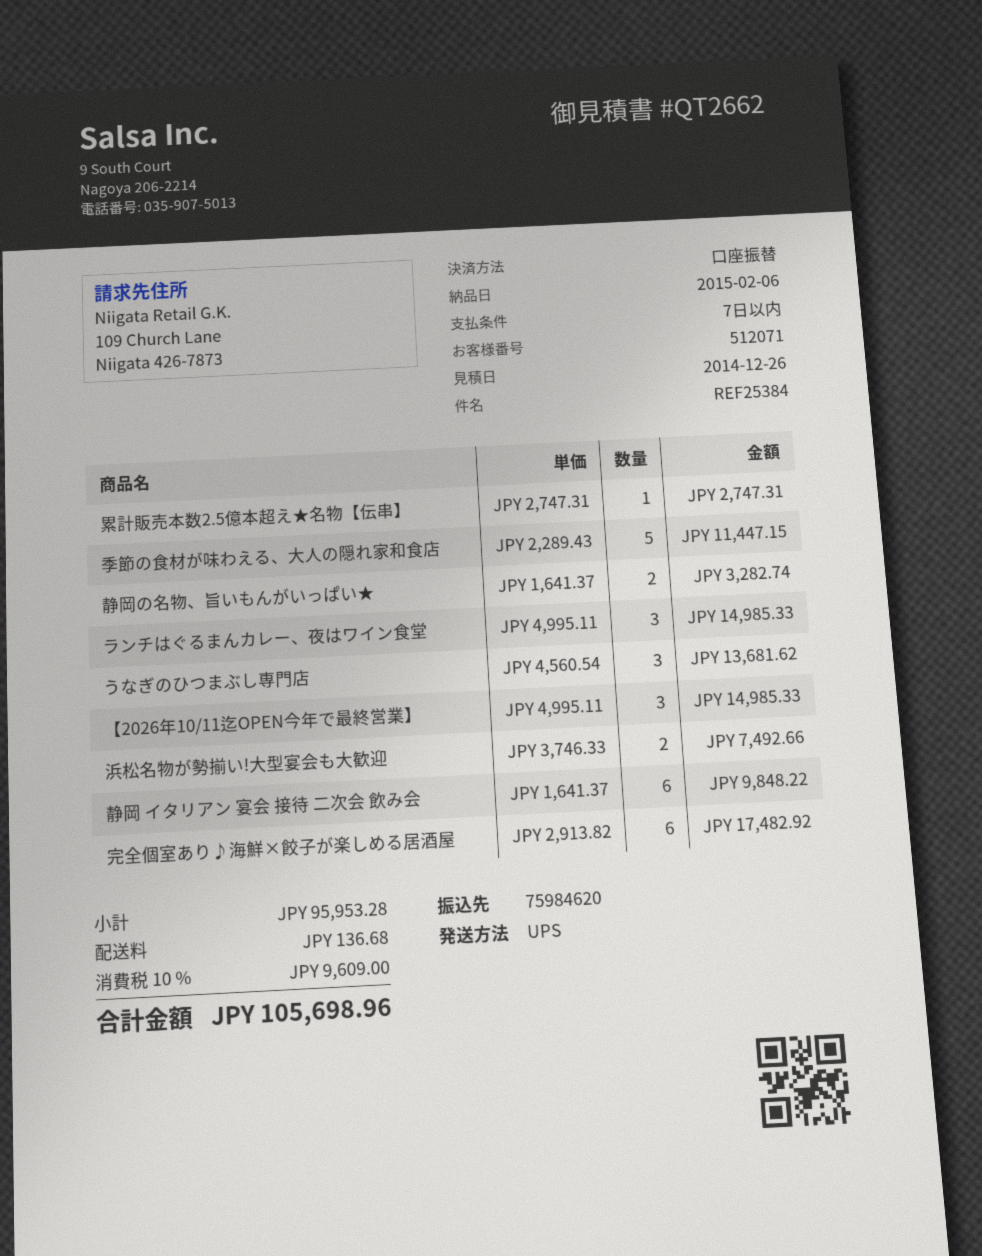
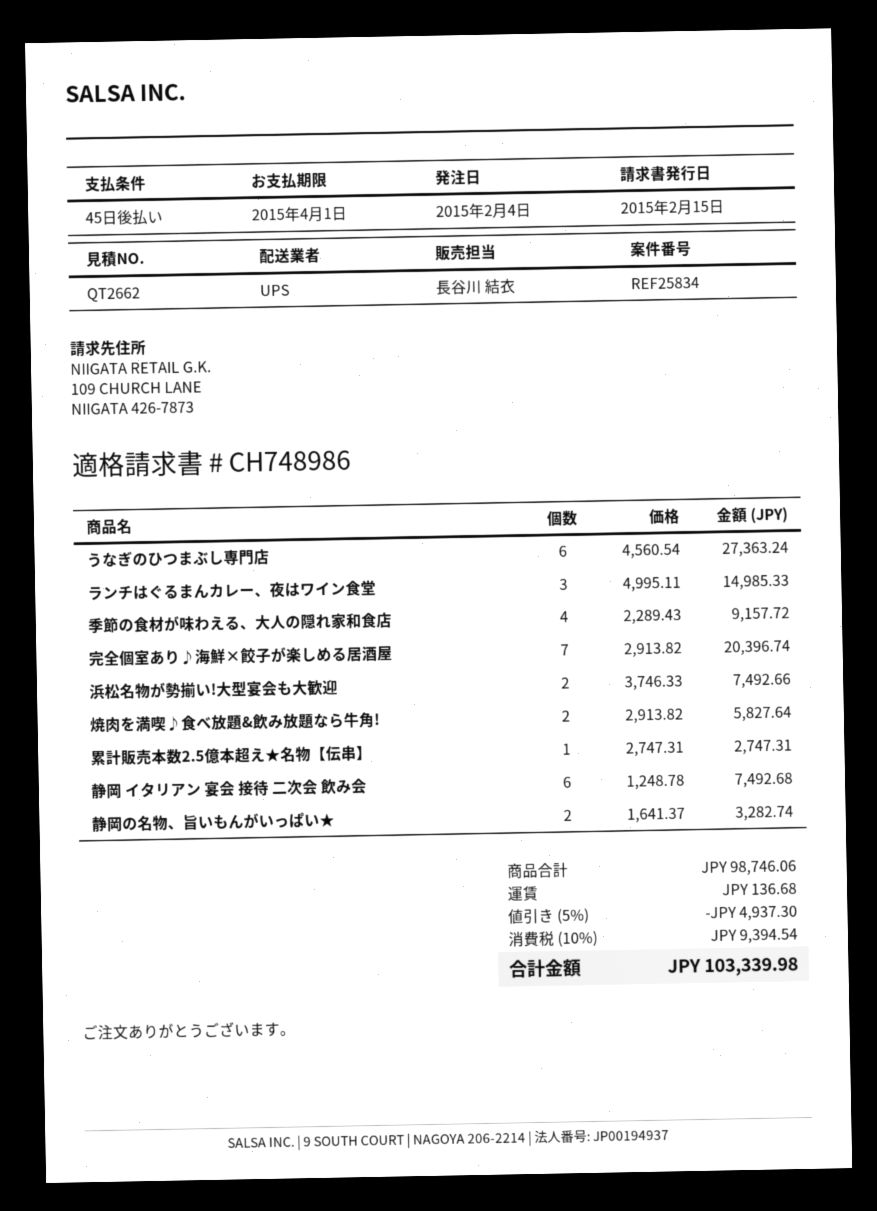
payment terms: 7 days -> 45 days
reference: REF25384 -> REF25834
季節の食材が味わえる、大人の隠れ家和食店: 5 x 2289.43 = 11447.15 -> 4 x 2289.43 = 9157.72
うなぎのひつまぶし専門店: 3 x 4560.54 = 13681.62 -> 6 x 4560.54 = 27363.24
【2026年10/11迄OPEN今年で最終営業】: 3 x 4995.11 = 14985.33 -> none
静岡 イタリアン 宴会 接待 二次会 飲み会: 6 x 1641.37 = 9848.22 -> 6 x 1248.78 = 7492.68
完全個室あり♪海鮮×餃子が楽しめる居酒屋: 6 x 2913.82 = 17482.92 -> 7 x 2913.82 = 20396.74
焼肉を満喫♪食べ放題&飲み放題なら牛角!: none -> 2 x 2913.82 = 5827.64
subtotal: 95953.28 -> 98746.06
discount: none -> 5% = 4937.30
tax: 10% = 9609.00 -> 10% = 9394.54
total: 105698.96 -> 103339.98

